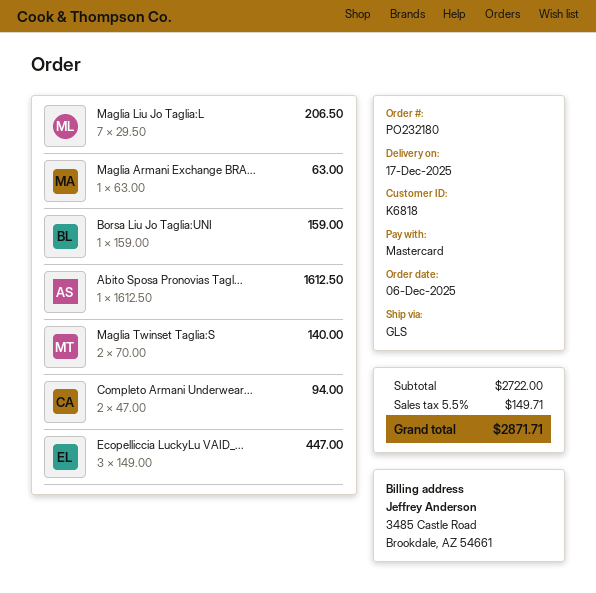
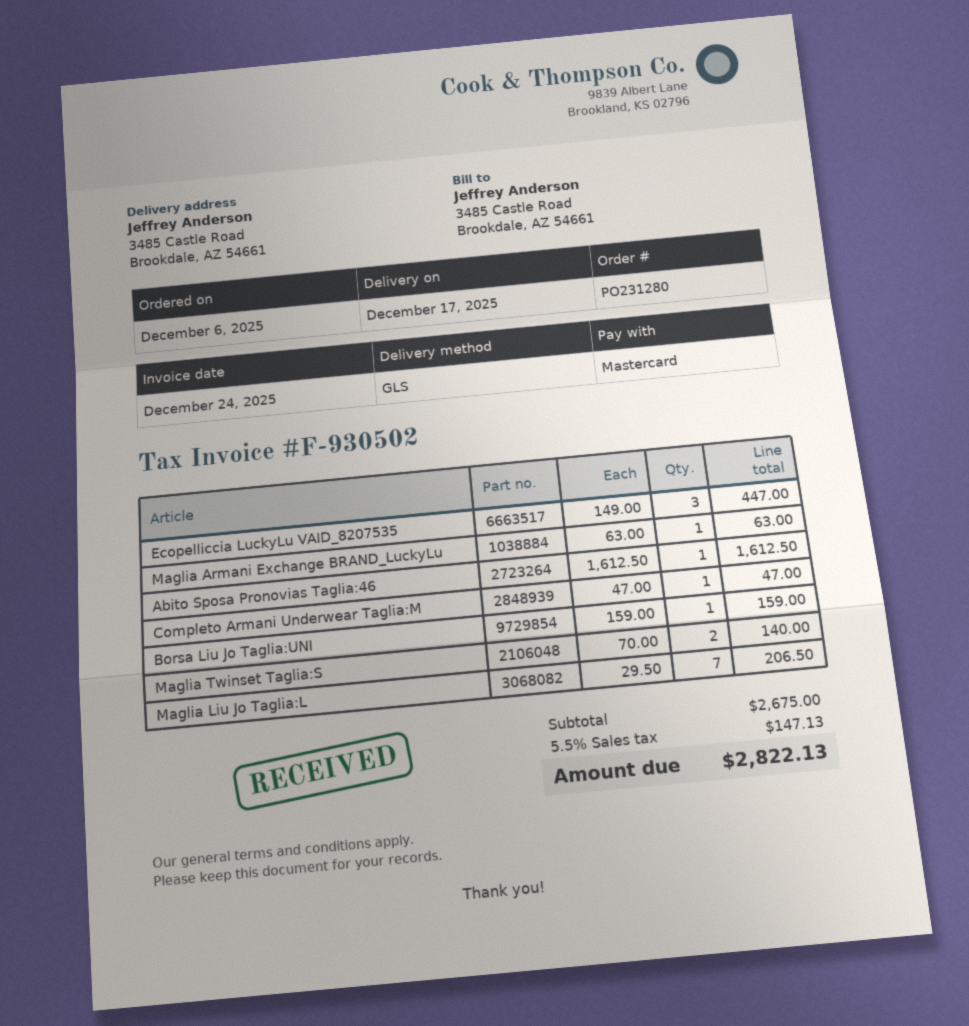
order number: PO232180 -> PO231280
Completo Armani Underwear...: 2 x 47.00 = 94.00 -> 1 x 47.00 = 47.00
subtotal: 2722.00 -> 2675.00
tax: 5.5% = 149.71 -> 5.5% = 147.13
total: 2871.71 -> 2822.13

